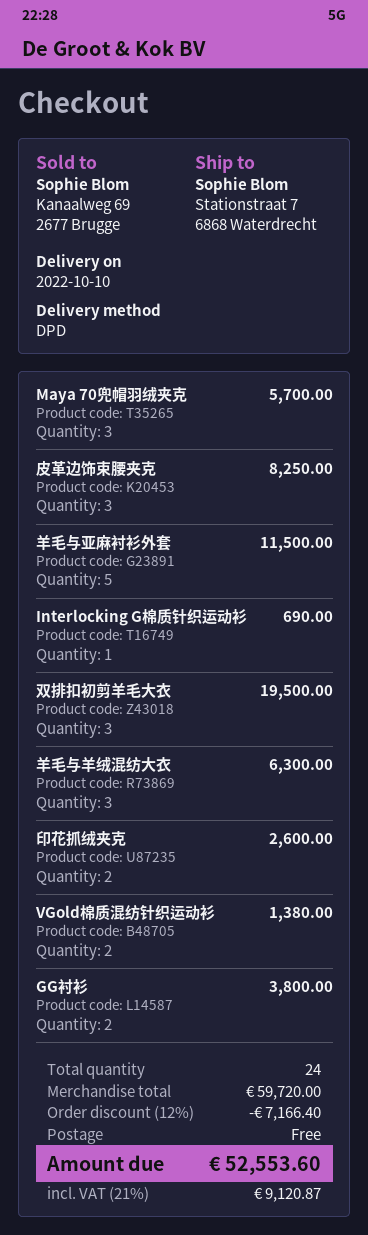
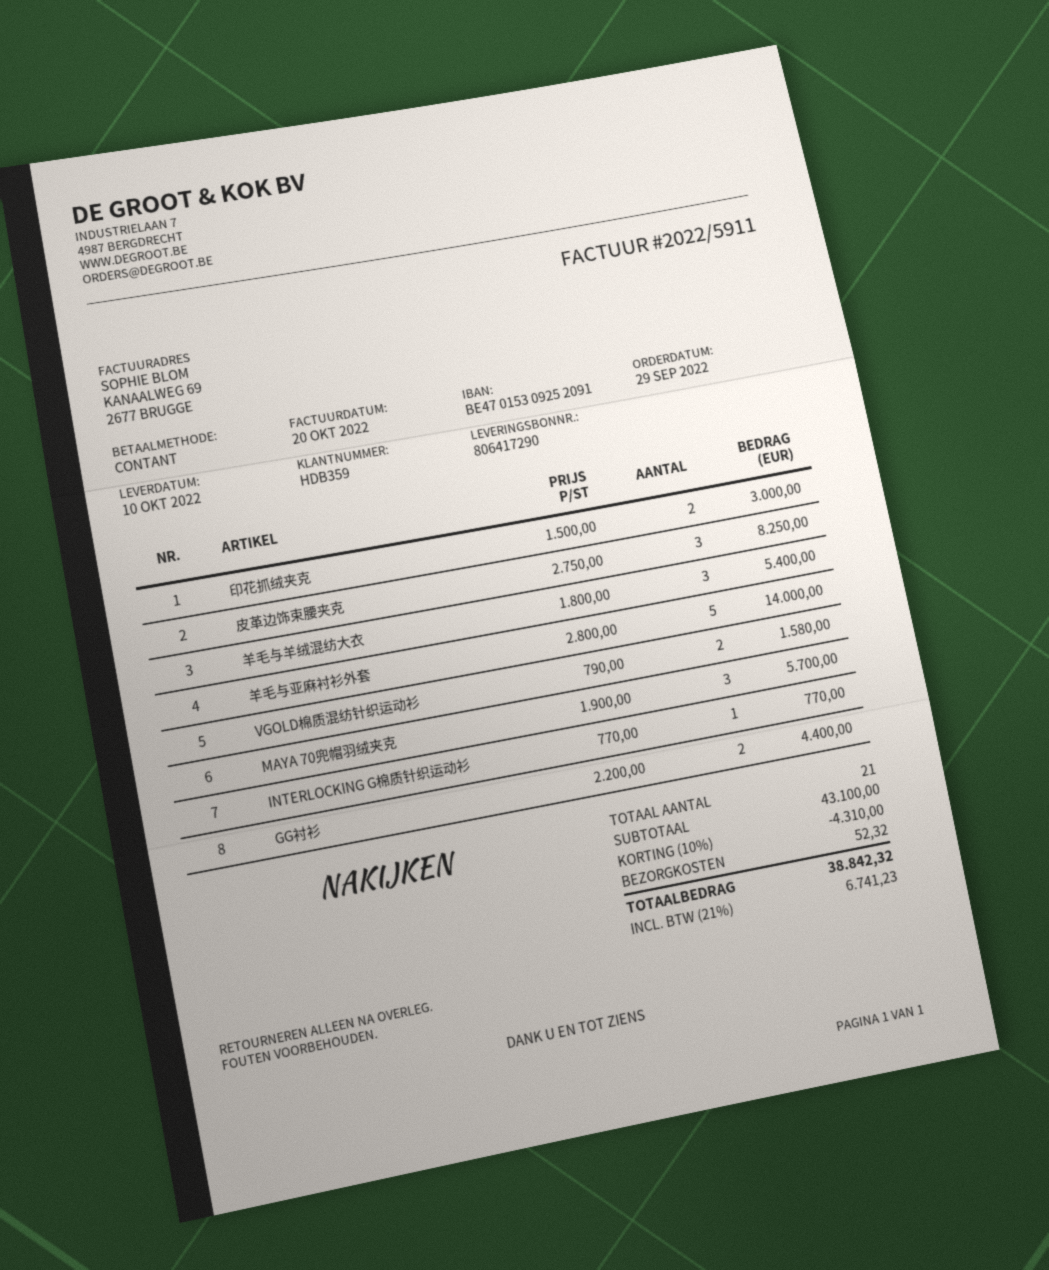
羊毛与亚麻衬衫外套: 5 for 11500.00 -> 5 for 14000.00
Interlocking G棉质针织运动衫: 1 for 690.00 -> 1 for 770.00
双排扣初剪羊毛大衣: 3 for 19500.00 -> none
羊毛与羊绒混纺大衣: 3 for 6300.00 -> 3 for 5400.00
印花抓绒夹克: 2 for 2600.00 -> 2 for 3000.00
VGold棉质混纺针织运动衫: 2 for 1380.00 -> 2 for 1580.00
GG衬衫: 2 for 3800.00 -> 2 for 4400.00
total quantity: 24 -> 21
subtotal: 59720.00 -> 43100.00
discount: 12% = 7166.40 -> 10% = 4310.00
shipping: 0.00 -> 52.32
tax: 21% = 9120.87 -> 21% = 6741.23
total: 52553.60 -> 38842.32

